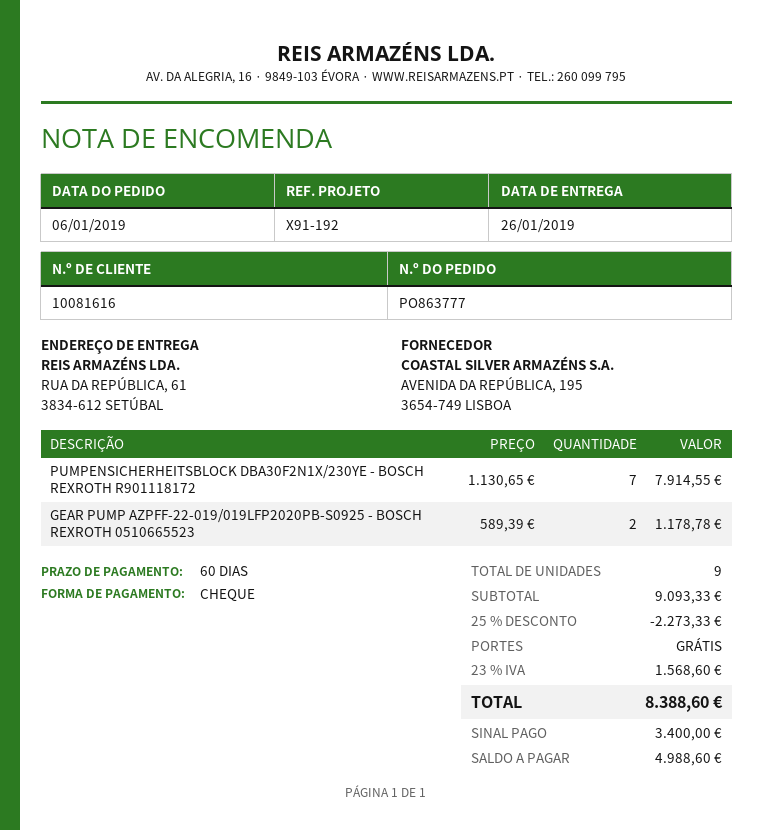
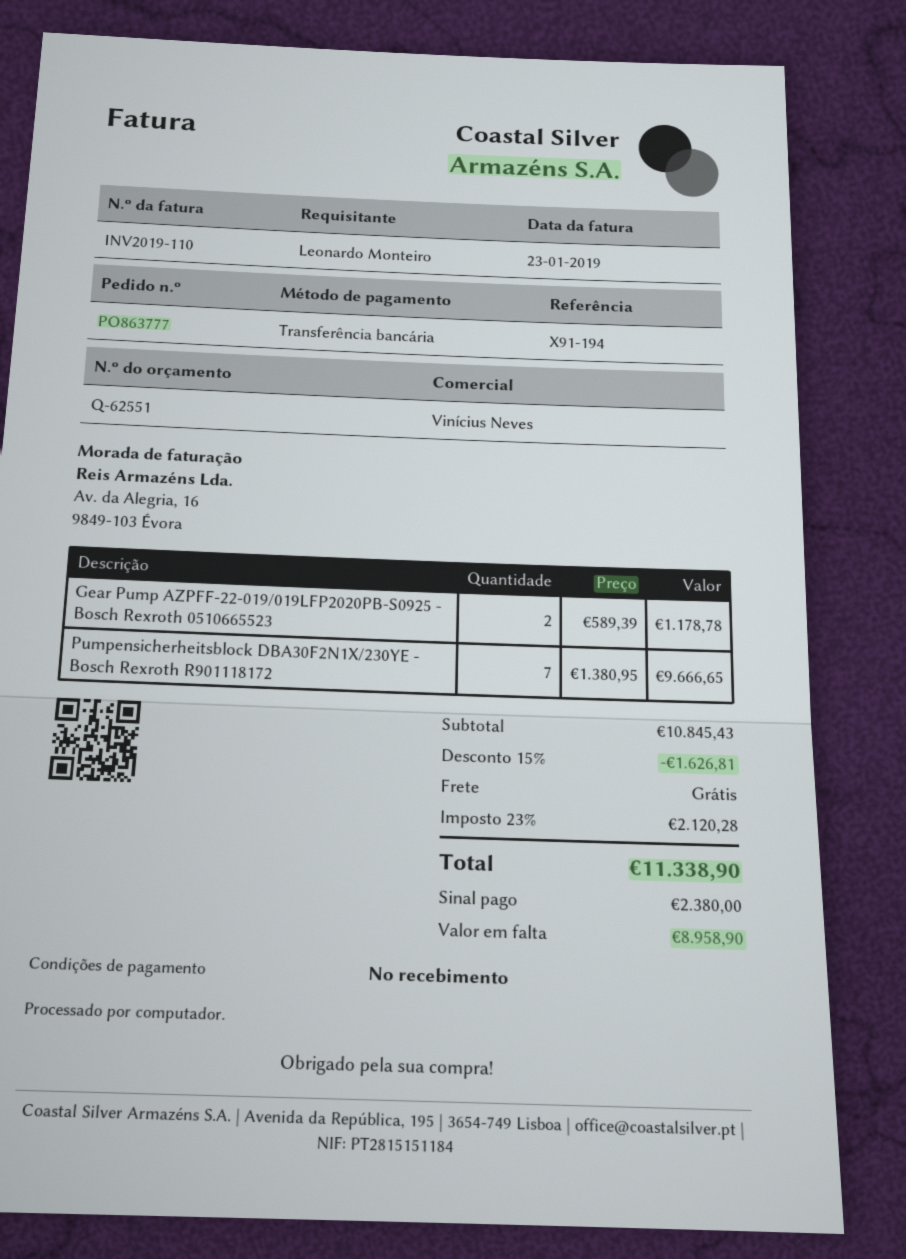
payment terms: 60 days -> on receipt
reference: X91-192 -> X91-194
payment method: cheque -> bank transfer
PUMPENSICHERHEITSBLOCK DBA30F2N1X/230YE - BOSCH REXROTH R901118172: 7 x 1130.65 = 7914.55 -> 7 x 1380.95 = 9666.65
subtotal: 9093.33 -> 10845.43
discount: 25% = 2273.33 -> 15% = 1626.81
tax: 23% = 1568.60 -> 23% = 2120.28
total: 8388.60 -> 11338.90
deposit: 3400.00 -> 2380.00
balance: 4988.60 -> 8958.90

